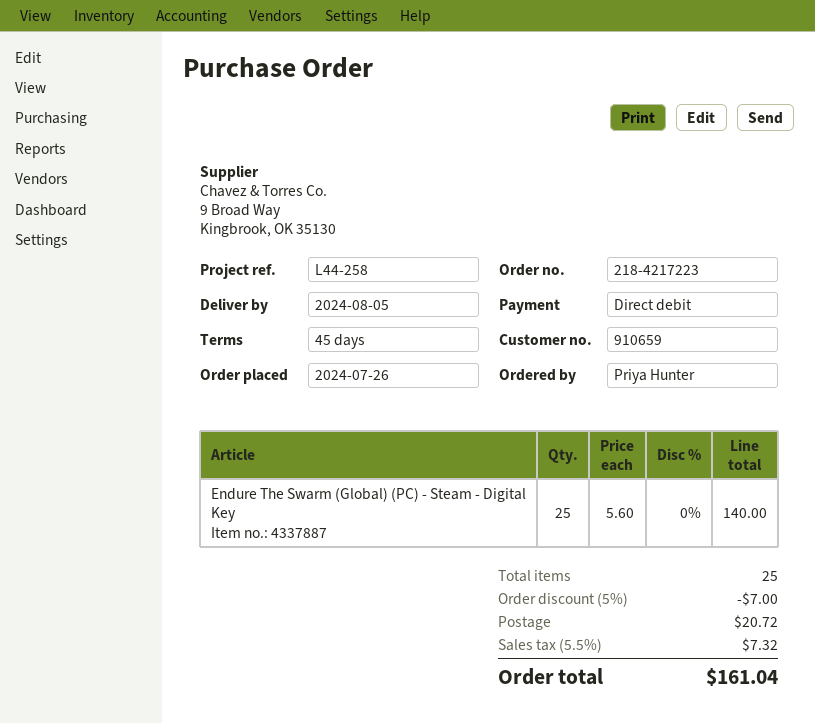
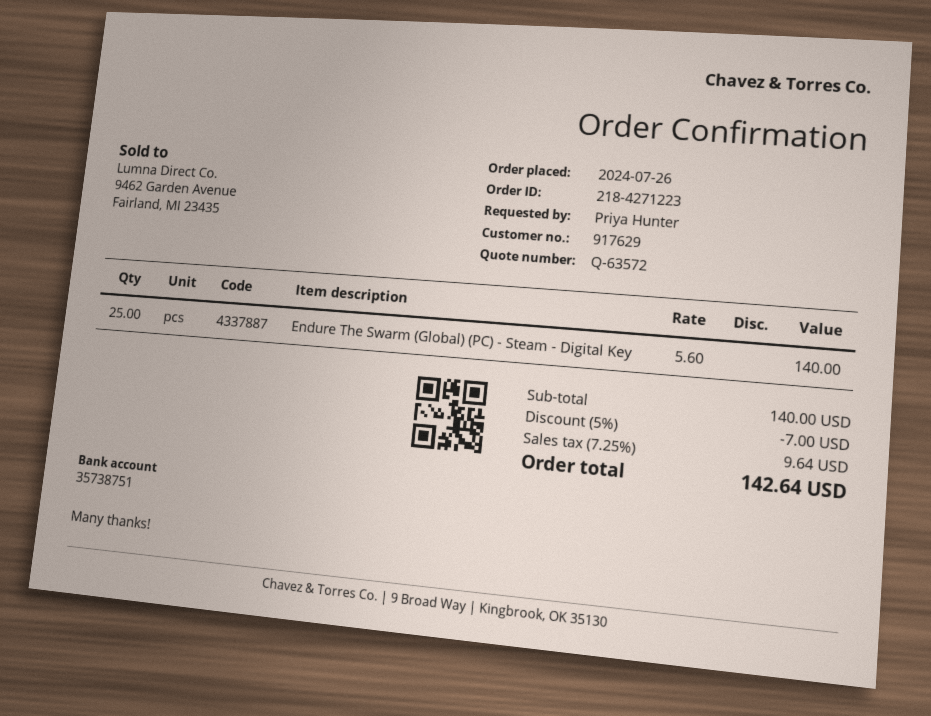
order number: 218-4217223 -> 218-4271223
customer number: 910659 -> 917629
shipping: 20.72 -> none
tax: 5.5% = 7.32 -> 7.25% = 9.64
total: 161.04 -> 142.64

